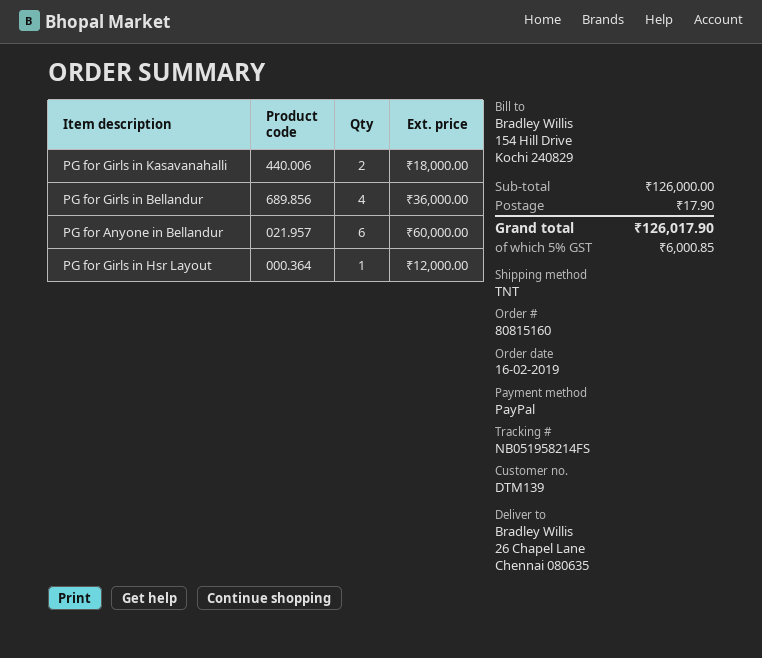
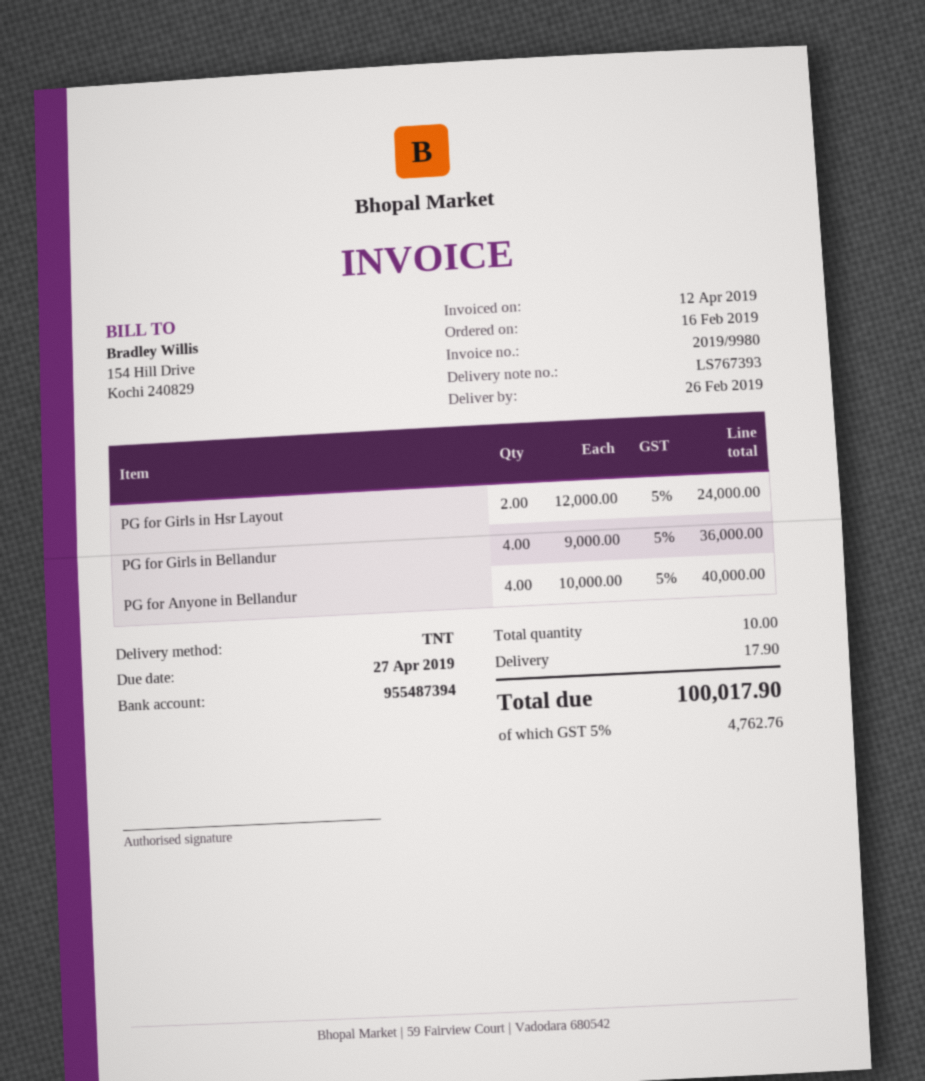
PG for Girls in Kasavanahalli: 2 for 18000.00 -> none
PG for Anyone in Bellandur: 6 for 60000.00 -> 4 for 40000.00
PG for Girls in Hsr Layout: 1 for 12000.00 -> 2 for 24000.00
tax: 5% = 6000.85 -> 5% = 4762.76
total: 126017.90 -> 100017.90

